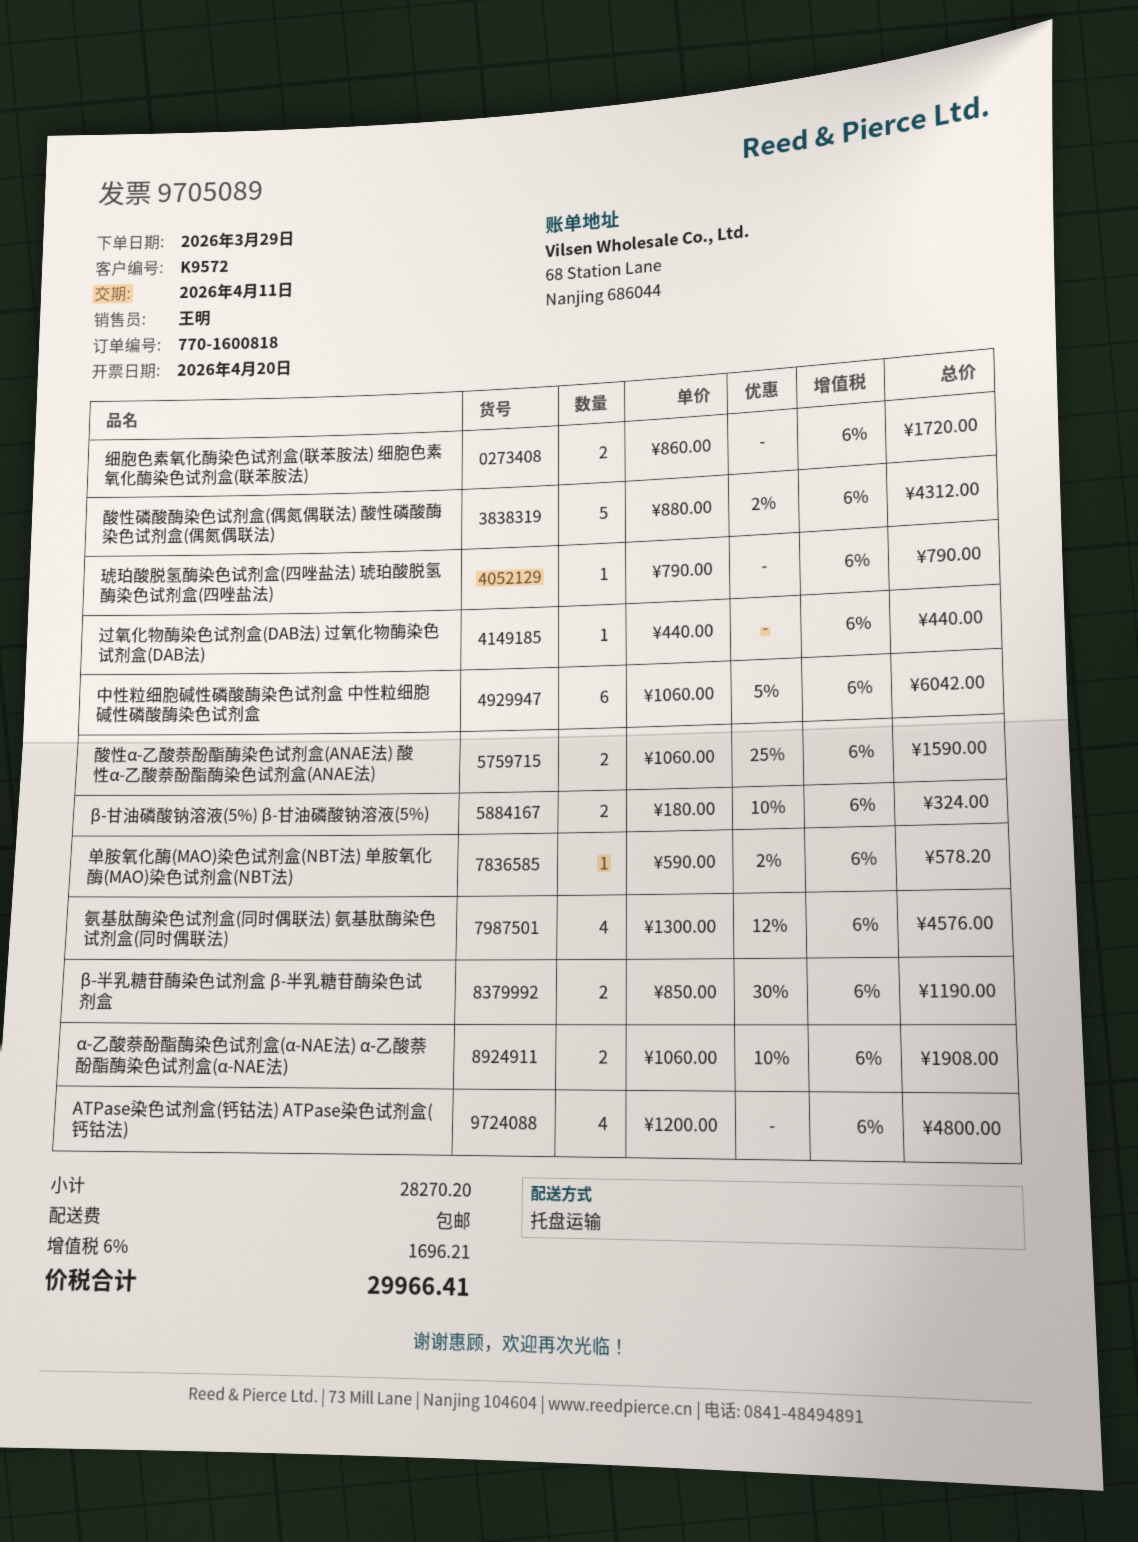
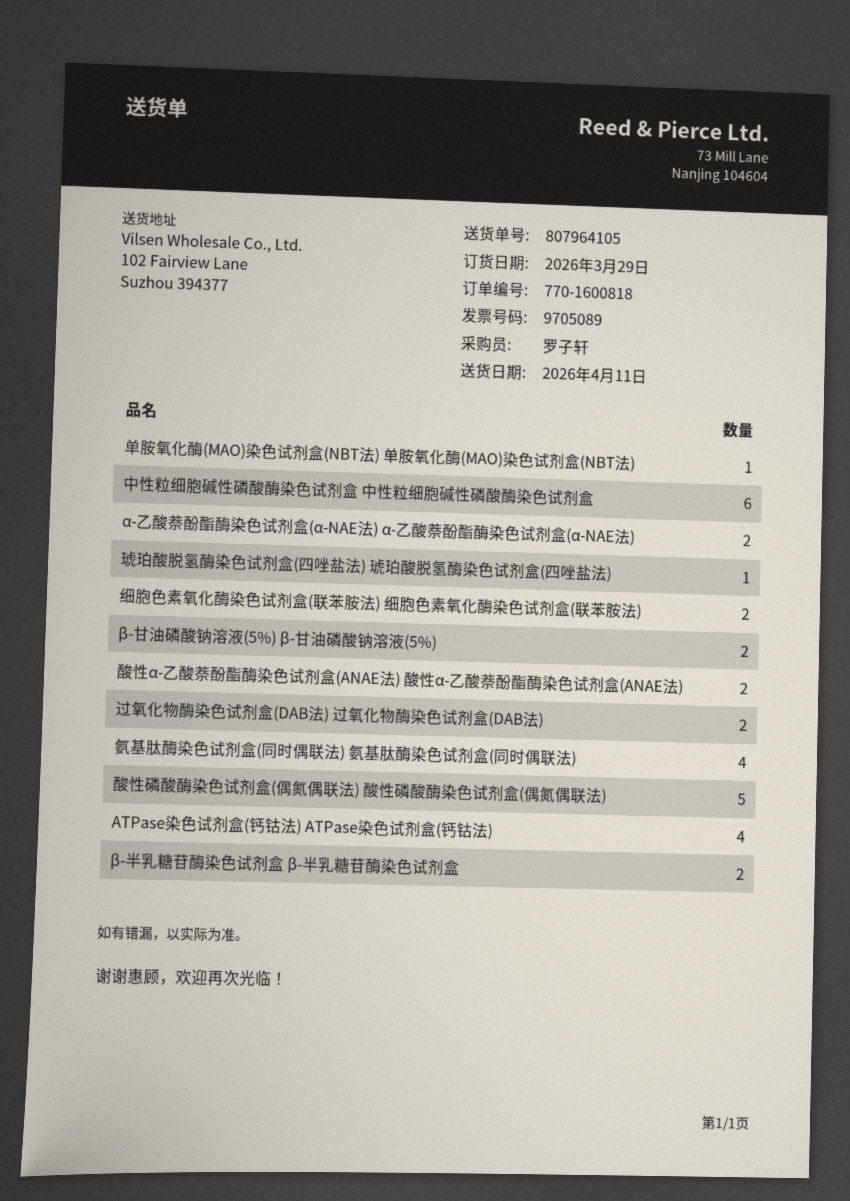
过氧化物酶染色试剂盒(DAB法) 过氧化物酶染色试剂盒(DAB法): 1 -> 2

